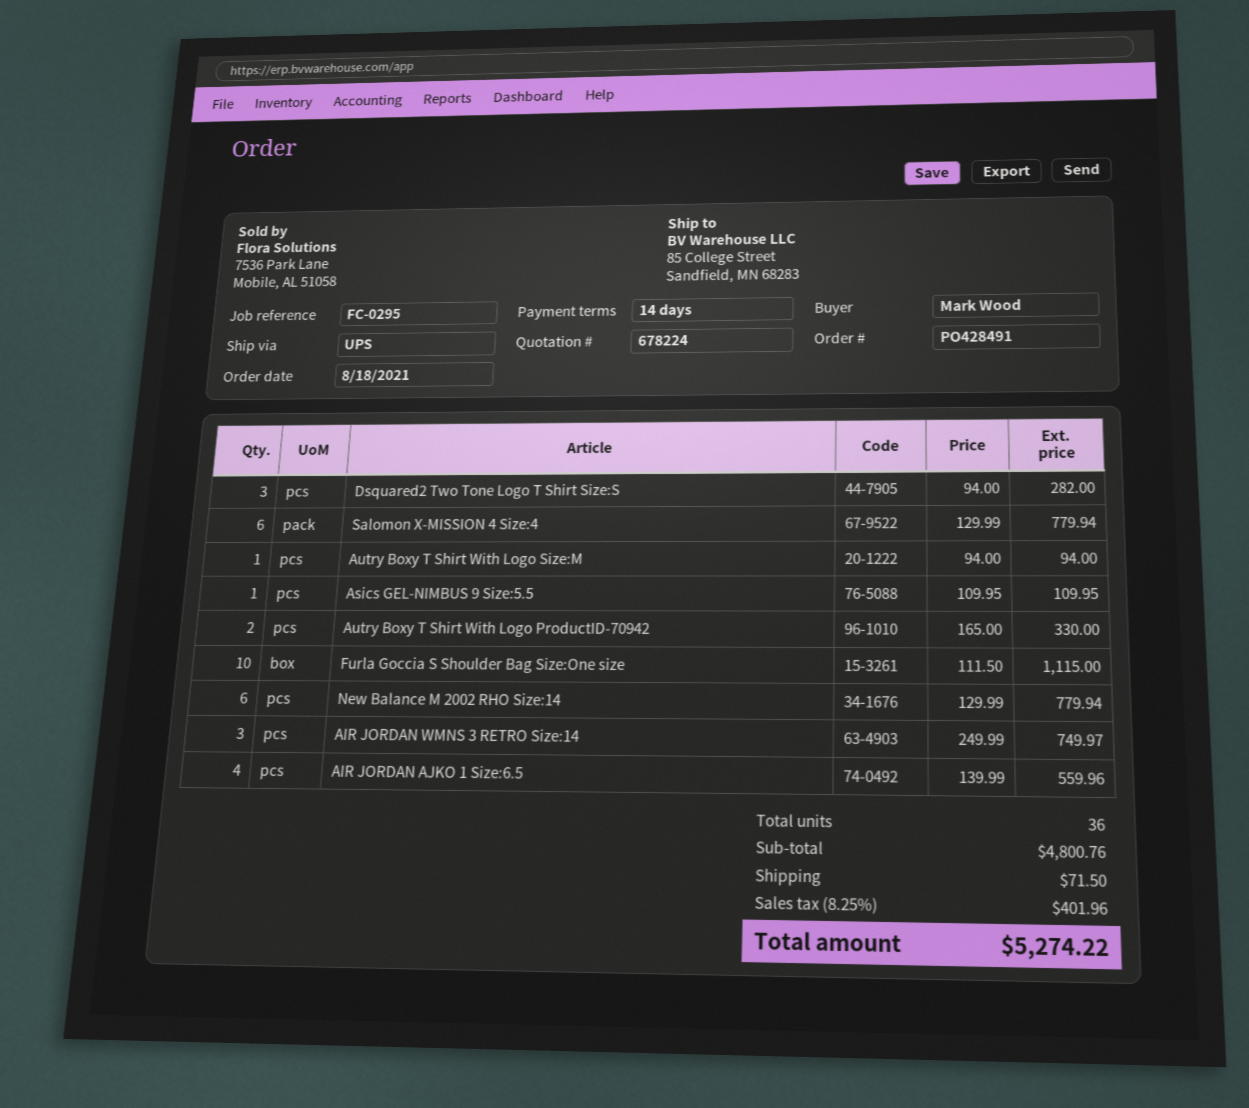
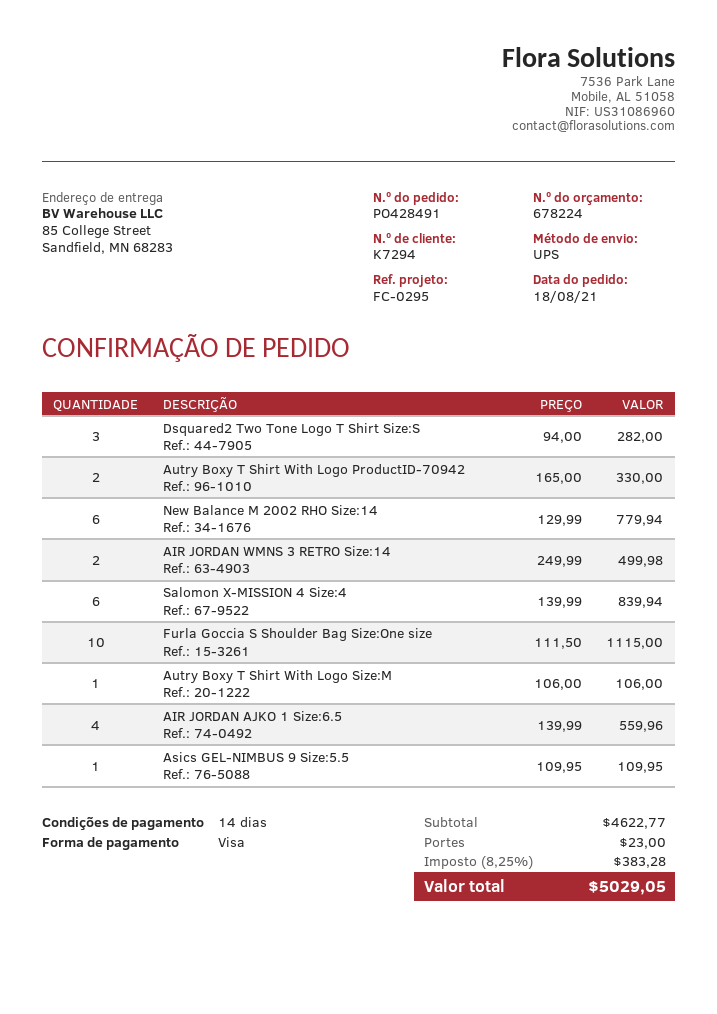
Salomon X-MISSION 4 Size:4: 6 x 129.99 = 779.94 -> 6 x 139.99 = 839.94
Autry Boxy T Shirt With Logo Size:M: 1 x 94.00 = 94.00 -> 1 x 106.00 = 106.00
AIR JORDAN WMNS 3 RETRO Size:14: 3 x 249.99 = 749.97 -> 2 x 249.99 = 499.98
subtotal: 4800.76 -> 4622.77
shipping: 71.50 -> 23.00
tax: 8.25% = 401.96 -> 8.25% = 383.28
total: 5274.22 -> 5029.05

